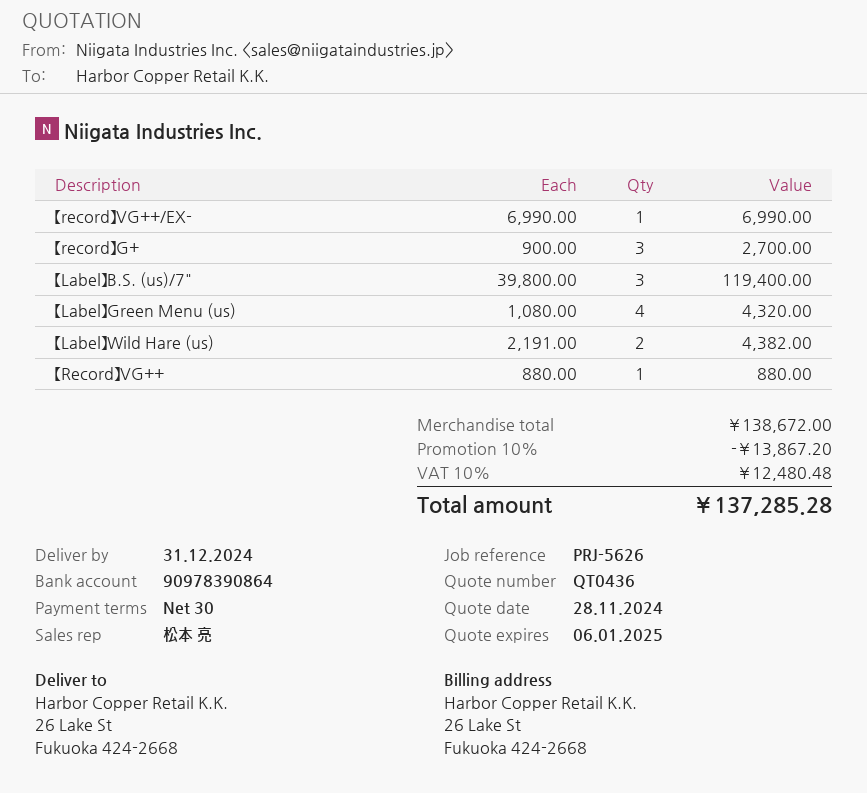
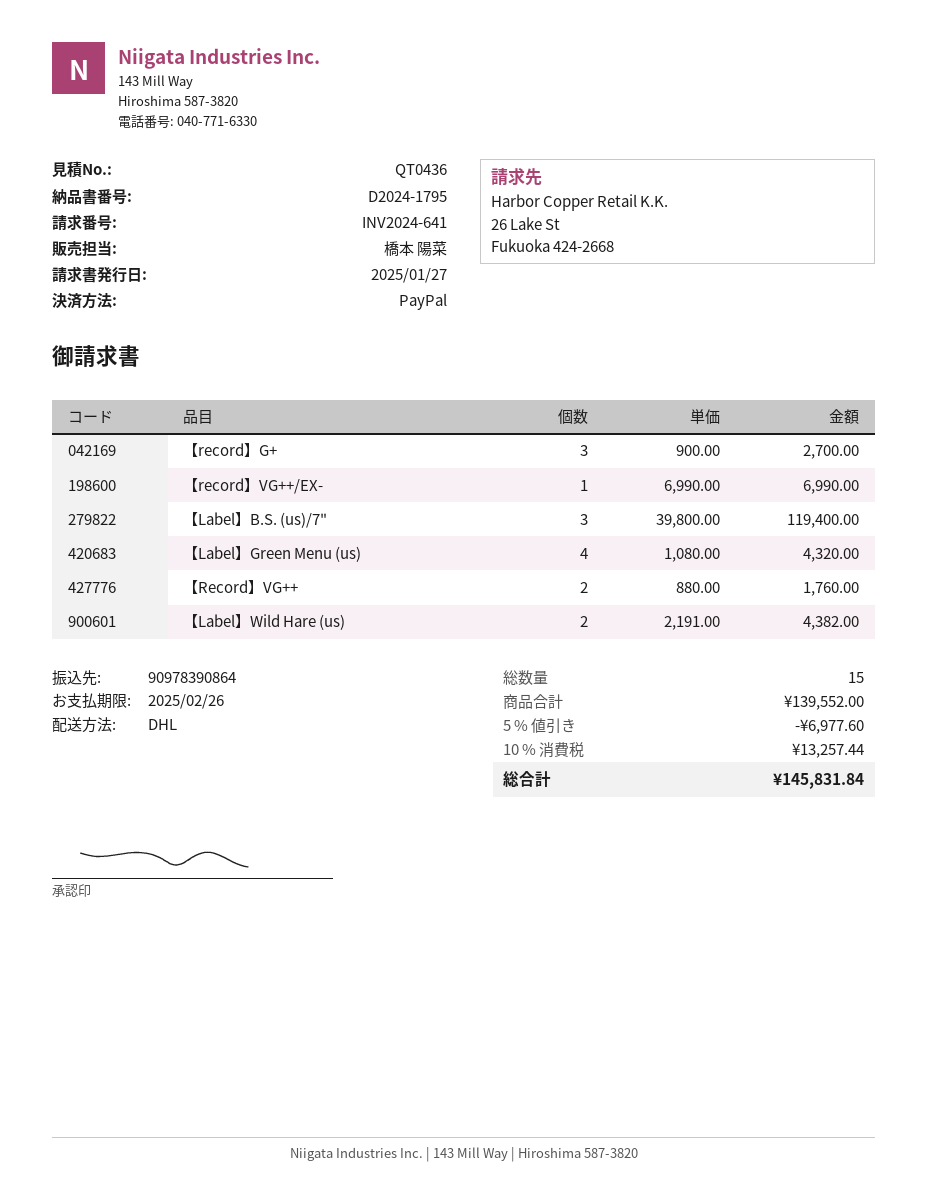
sales rep: 松本 亮 -> 橋本 陽菜
【Record】VG++: 1 x 880.00 = 880.00 -> 2 x 880.00 = 1760.00
subtotal: 138672.00 -> 139552.00
discount: 10% = 13867.20 -> 5% = 6977.60
tax: 10% = 12480.48 -> 10% = 13257.44
total: 137285.28 -> 145831.84

